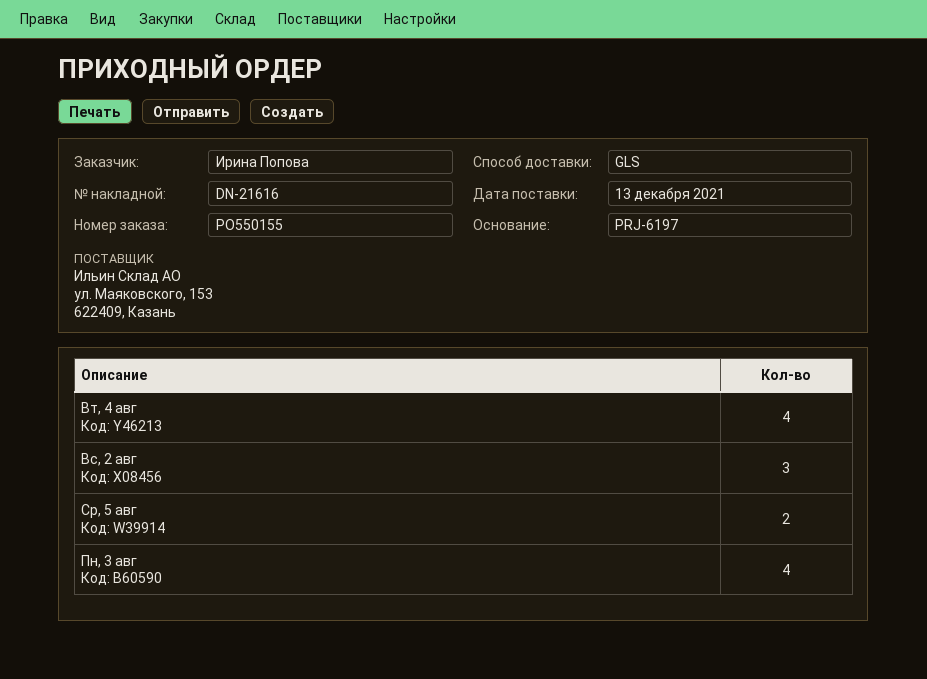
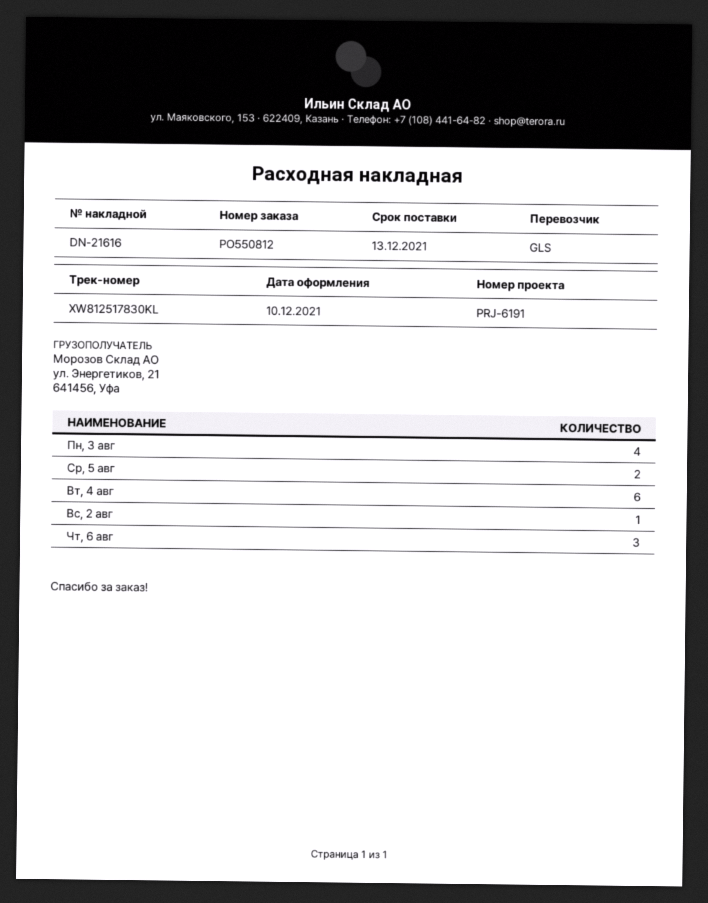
order number: PO550155 -> PO550812
reference: PRJ-6197 -> PRJ-6191
Вт, 4 авг: 4 -> 6
Вс, 2 авг: 3 -> 1
Чт, 6 авг: none -> 3

